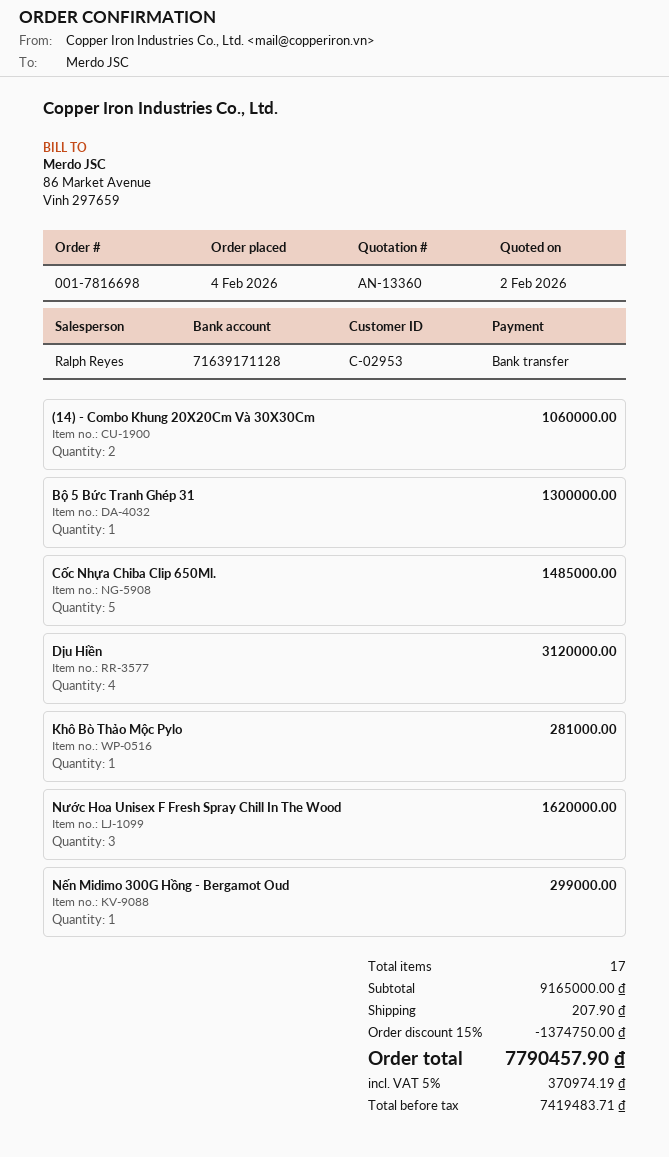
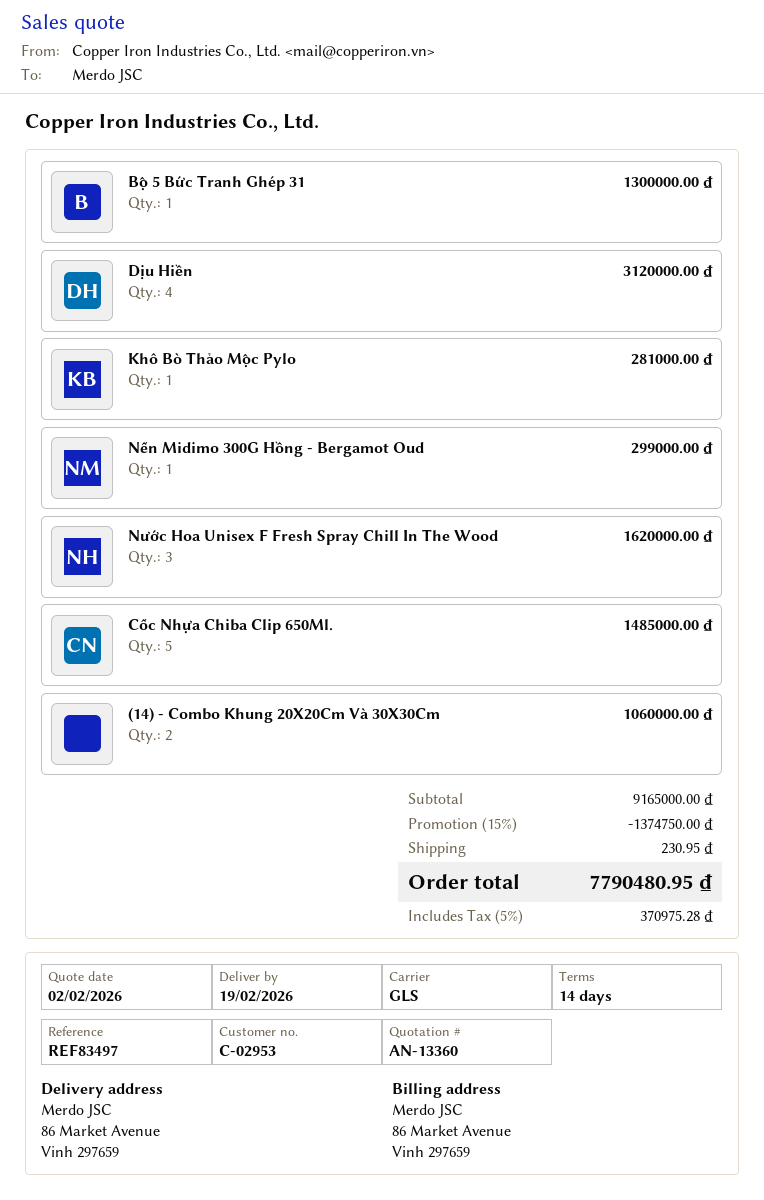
shipping: 207.90 -> 230.95
tax: 5% = 370974.19 -> 5% = 370975.28
total: 7790457.90 -> 7790480.95

